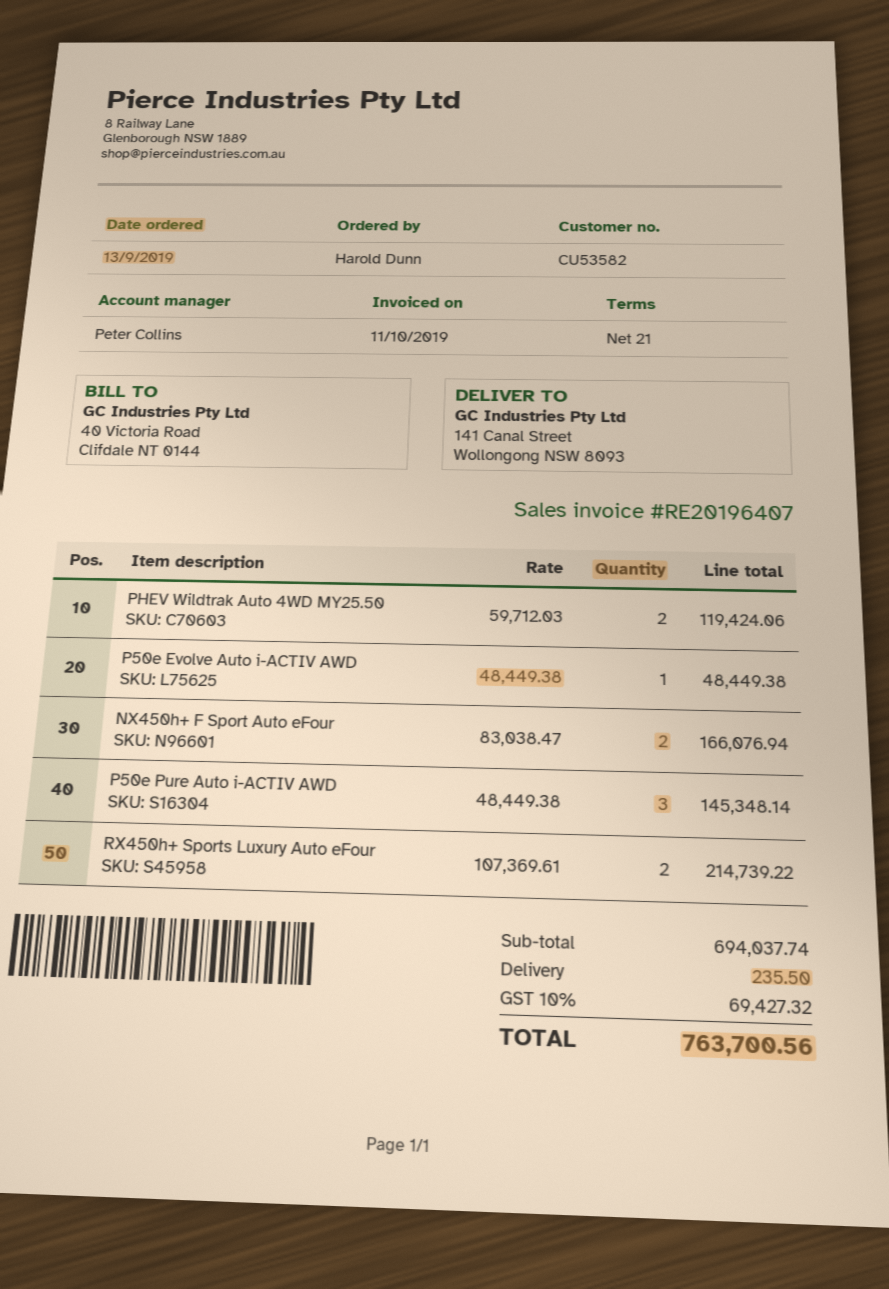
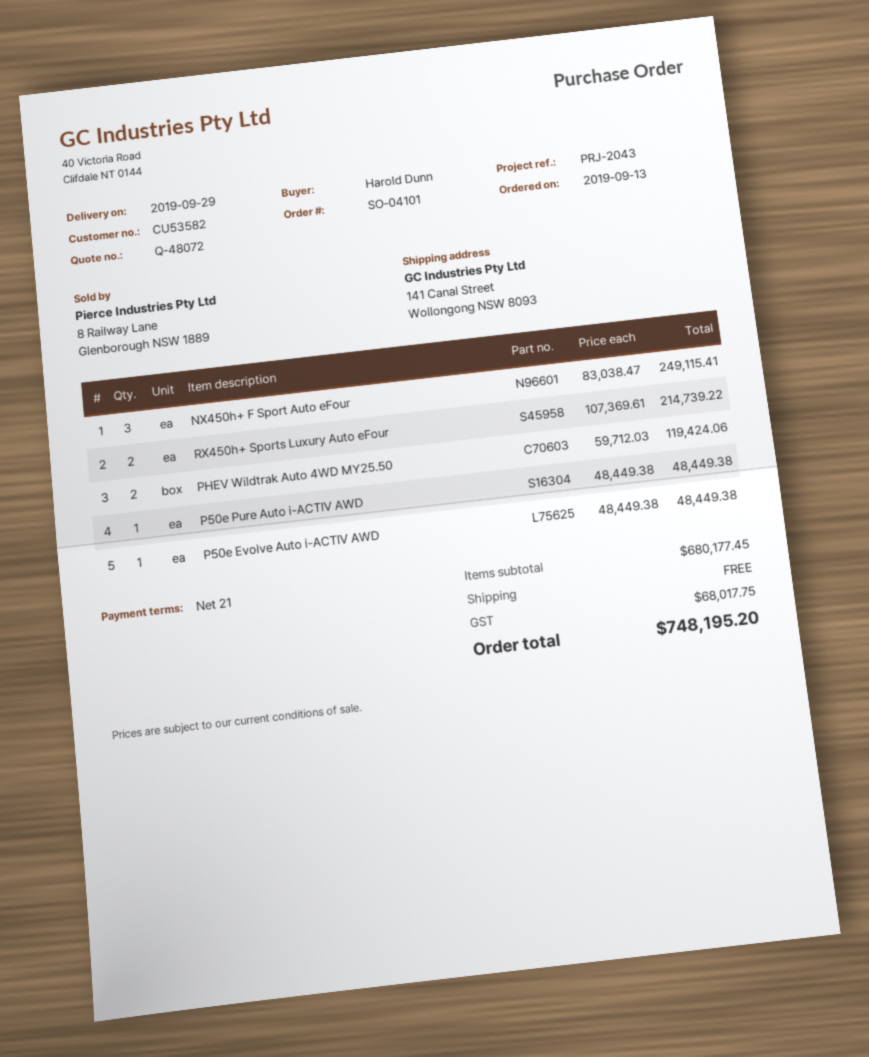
NX450h+ F Sport Auto eFour: 2 x 83038.47 = 166076.94 -> 3 x 83038.47 = 249115.41
P50e Pure Auto i-ACTIV AWD: 3 x 48449.38 = 145348.14 -> 1 x 48449.38 = 48449.38
subtotal: 694037.74 -> 680177.45
shipping: 235.50 -> 0.00
tax: 69427.32 -> 68017.75
total: 763700.56 -> 748195.20

